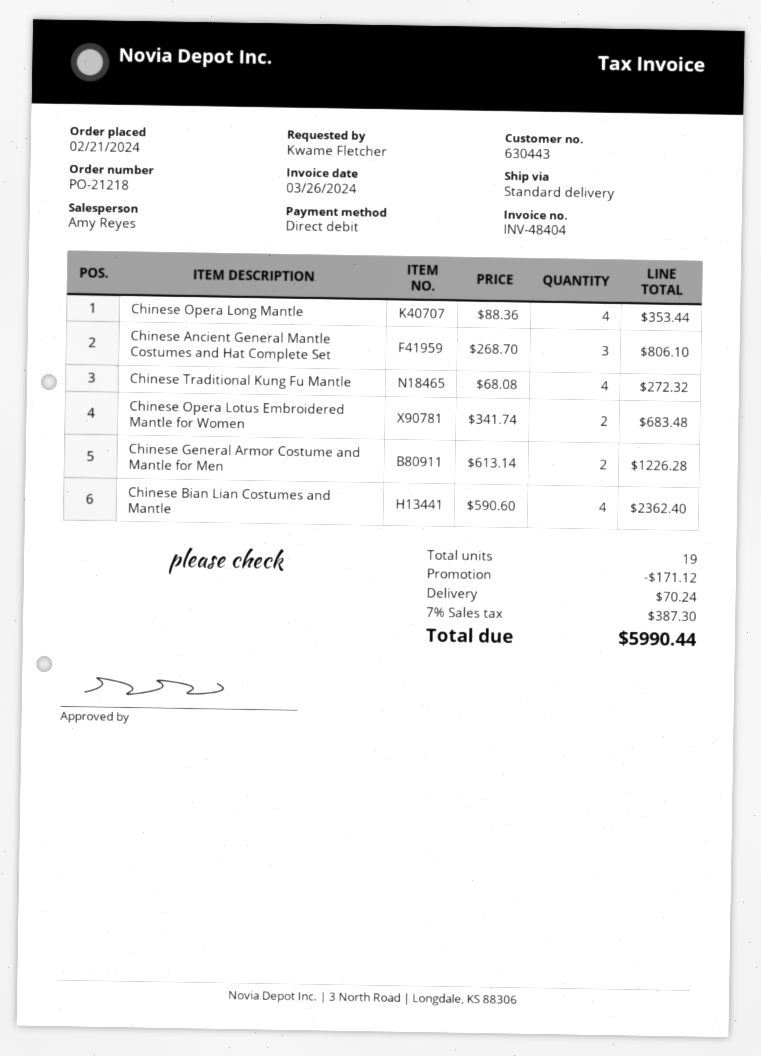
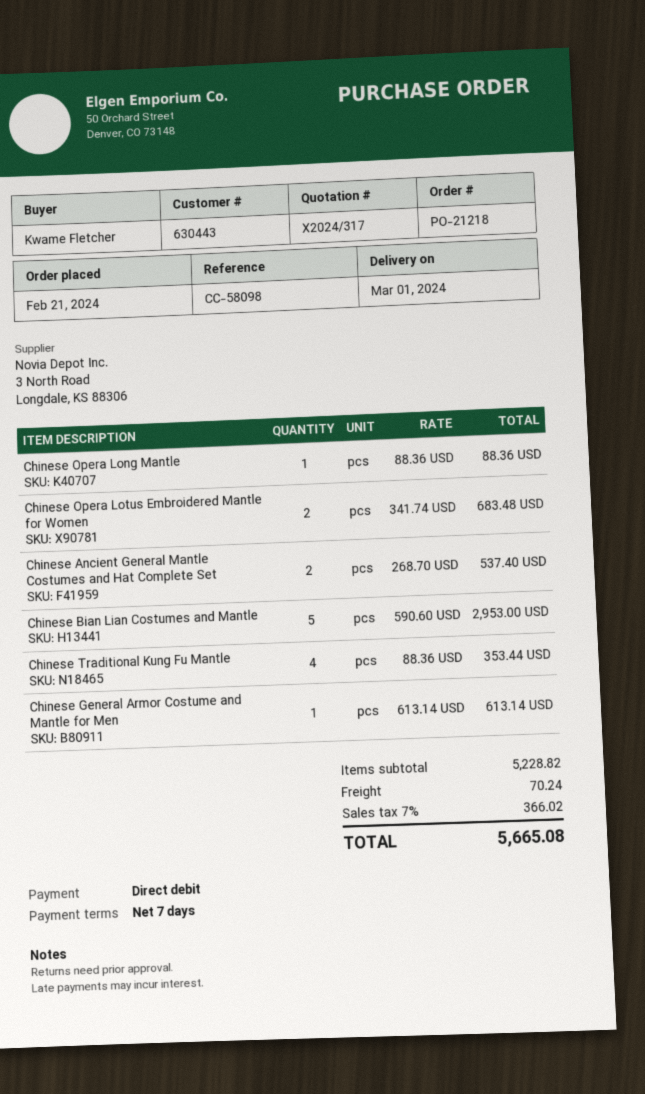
Chinese Opera Long Mantle: 4 x 88.36 = 353.44 -> 1 x 88.36 = 88.36
Chinese Ancient General Mantle Costumes and Hat Complete Set: 3 x 268.70 = 806.10 -> 2 x 268.70 = 537.40
Chinese Traditional Kung Fu Mantle: 4 x 68.08 = 272.32 -> 4 x 88.36 = 353.44
Chinese General Armor Costume and Mantle for Men: 2 x 613.14 = 1226.28 -> 1 x 613.14 = 613.14
Chinese Bian Lian Costumes and Mantle: 4 x 590.60 = 2362.40 -> 5 x 590.60 = 2953.00
discount: 171.12 -> none
tax: 7% = 387.30 -> 7% = 366.02
total: 5990.44 -> 5665.08

